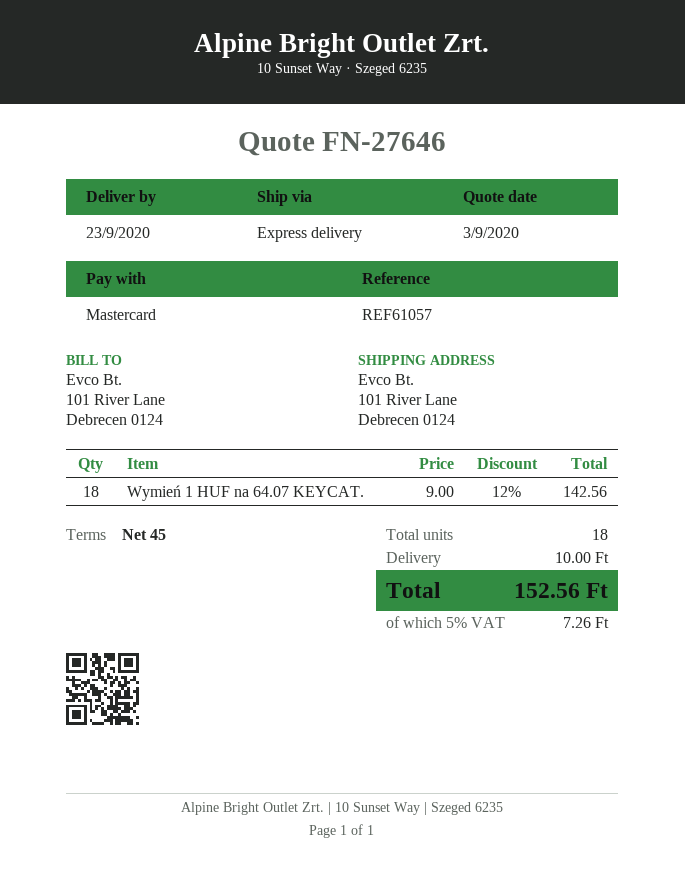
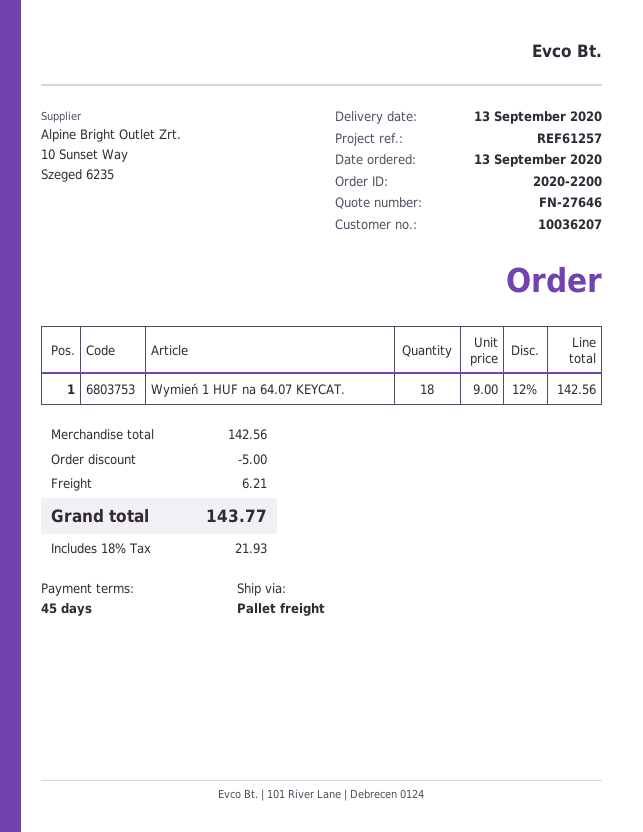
delivery date: 2020-09-23 -> 2020-09-13
reference: REF61057 -> REF61257
shipping method: express -> pallet freight
discount: none -> 5.00
shipping: 10.00 -> 6.21
tax: 5% = 7.26 -> 18% = 21.93
total: 152.56 -> 143.77

